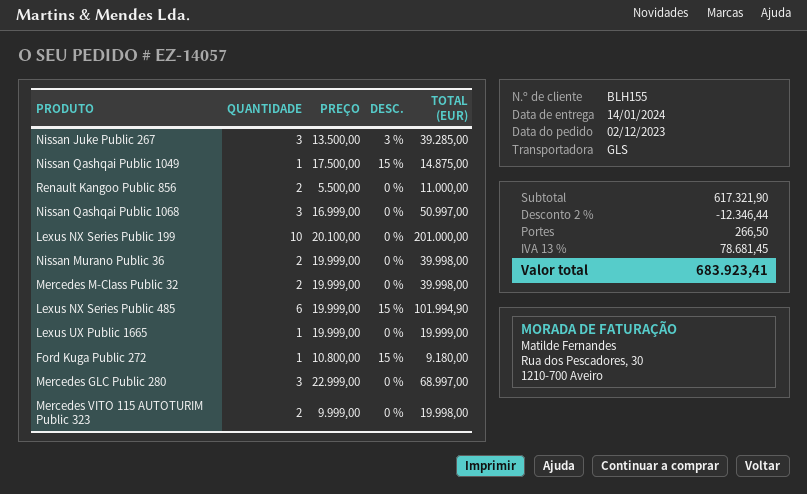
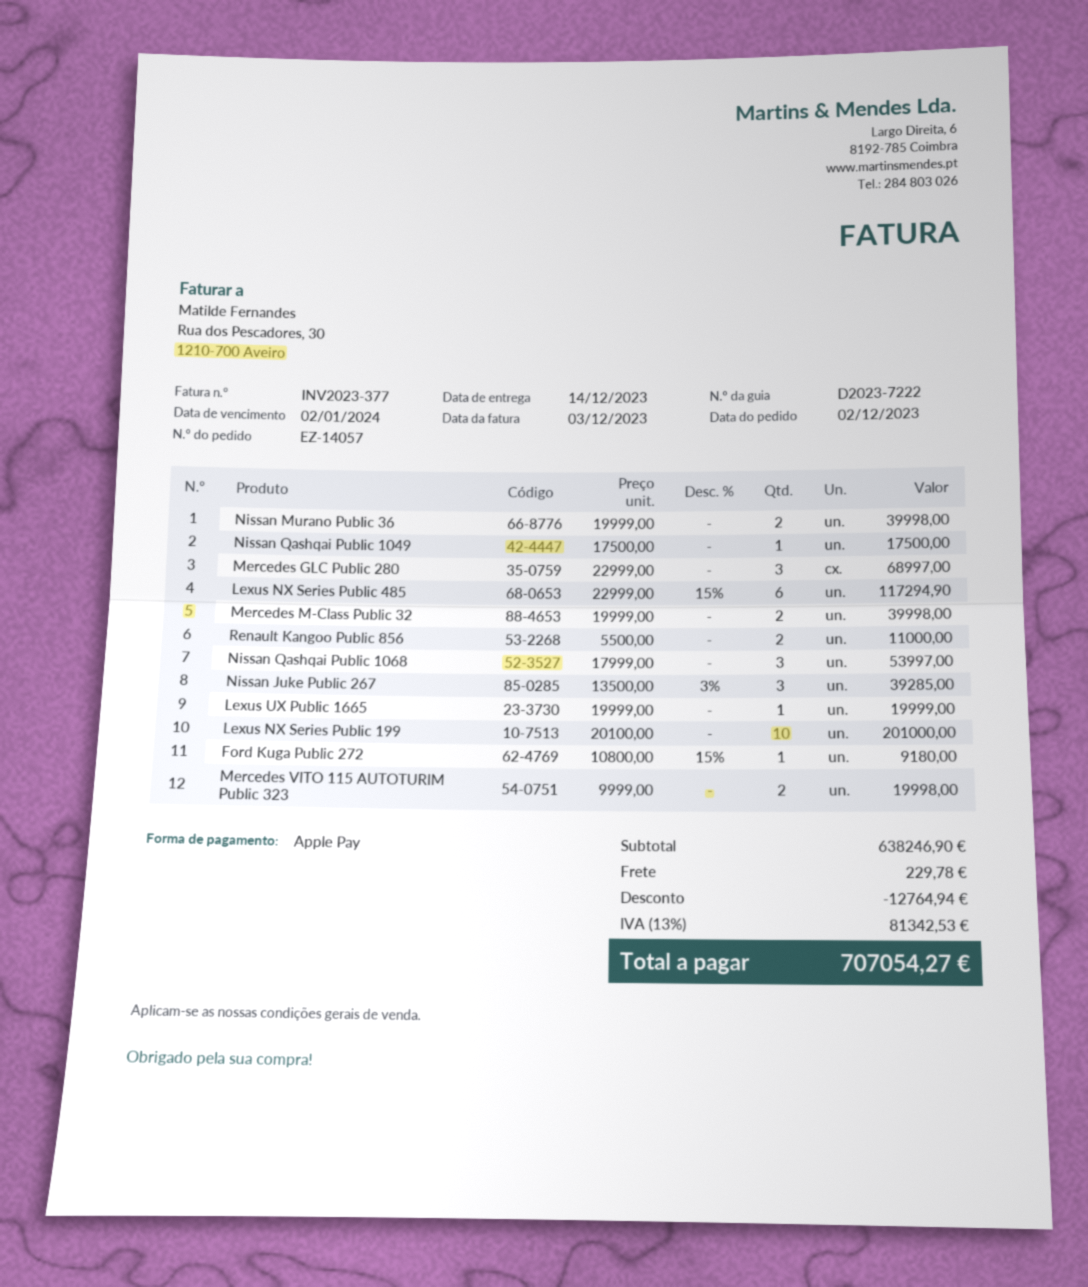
delivery date: 2024-01-14 -> 2023-12-14
Nissan Qashqai Public 1049: 1 x 17500.00 - 15% = 14875.00 -> 1 x 17500.00 = 17500.00
Nissan Qashqai Public 1068: 3 x 16999.00 = 50997.00 -> 3 x 17999.00 = 53997.00
Lexus NX Series Public 485: 6 x 19999.00 - 15% = 101994.90 -> 6 x 22999.00 - 15% = 117294.90
subtotal: 617321.90 -> 638246.90
discount: 12346.44 -> 12764.94
shipping: 266.50 -> 229.78
tax: 13% = 78681.45 -> 13% = 81342.53
total: 683923.41 -> 707054.27

